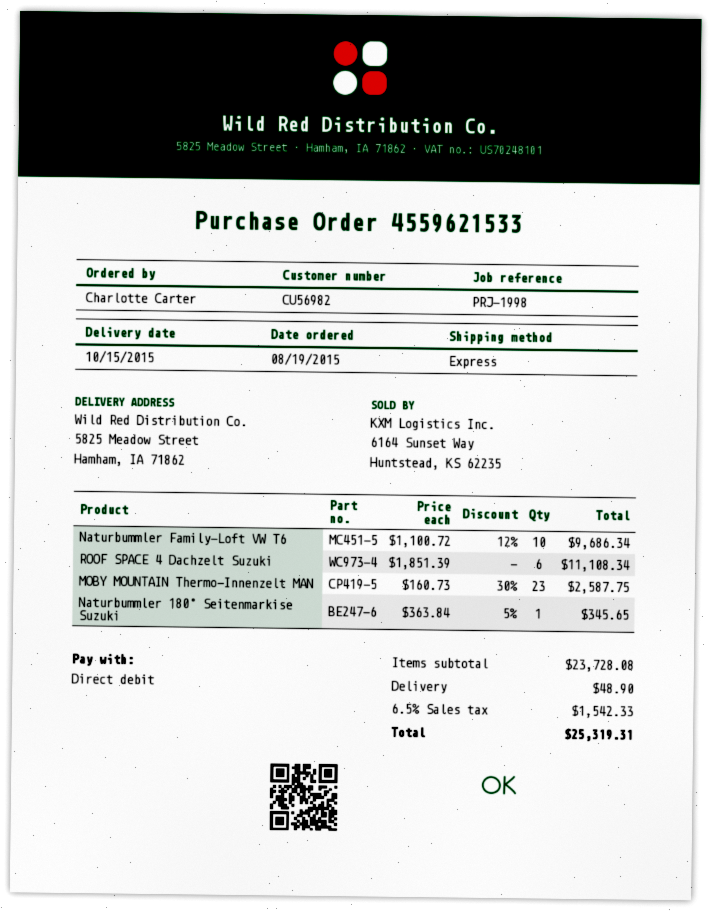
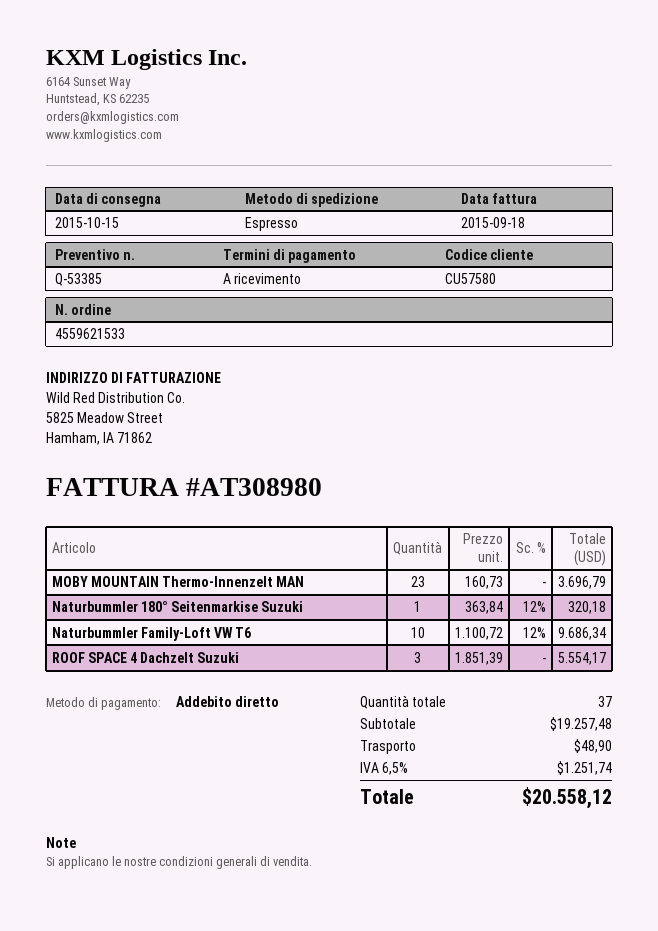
customer number: CU56982 -> CU57580
ROOF SPACE 4 Dachzelt Suzuki: 6 x 1851.39 = 11108.34 -> 3 x 1851.39 = 5554.17
MOBY MOUNTAIN Thermo-Innenzelt MAN: 23 x 160.73 - 30% = 2587.75 -> 23 x 160.73 = 3696.79
Naturbummler 180° Seitenmarkise Suzuki: 1 x 363.84 - 5% = 345.65 -> 1 x 363.84 - 12% = 320.18
subtotal: 23728.08 -> 19257.48
tax: 6.5% = 1542.33 -> 6.5% = 1251.74
total: 25319.31 -> 20558.12

